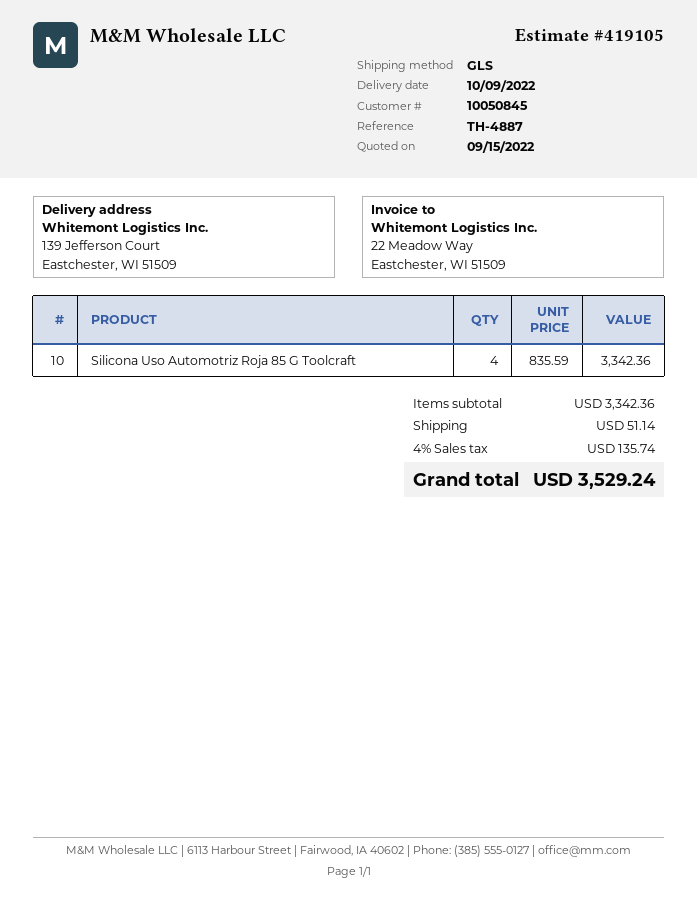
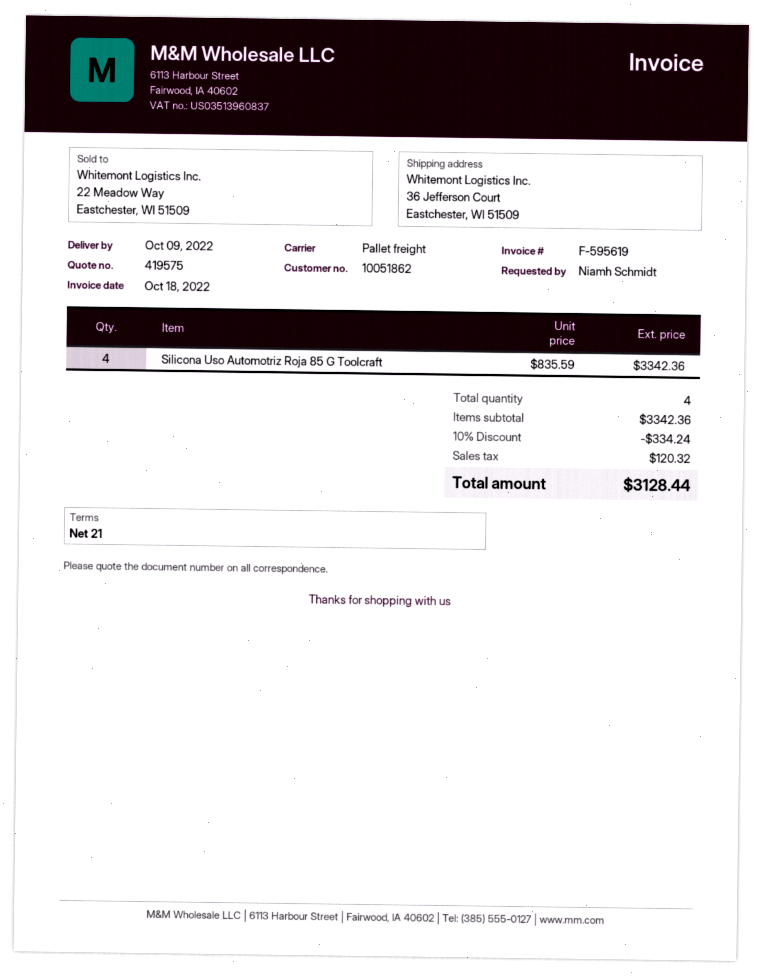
quote number: 419105 -> 419575
customer number: 10050845 -> 10051862
shipping method: GLS -> pallet freight
ship to: 139 Jefferson Court, Eastchester, WI 51509 -> 36 Jefferson Court, Eastchester, WI 51509
discount: none -> 10% = 334.24
shipping: 51.14 -> none
tax: 135.74 -> 120.32
total: 3529.24 -> 3128.44

